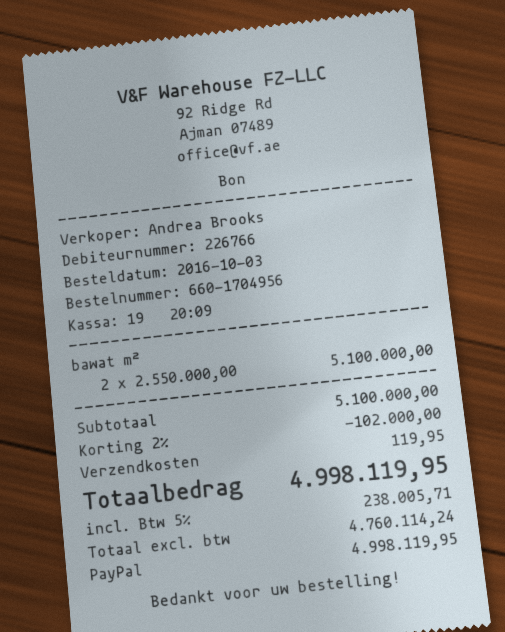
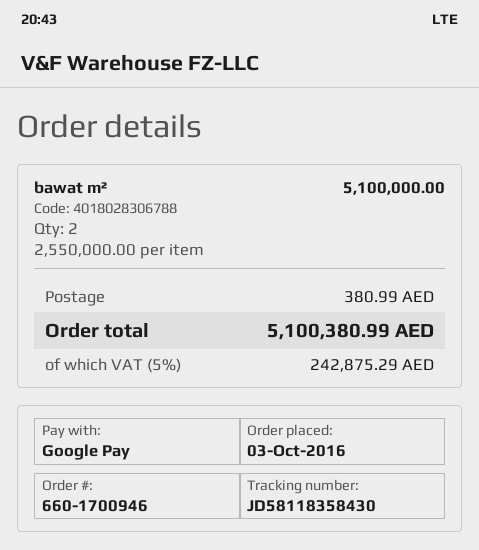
order number: 660-1704956 -> 660-1700946
payment method: PayPal -> Google Pay
discount: 2% = 102000.00 -> none
shipping: 119.95 -> 380.99
tax: 5% = 238005.71 -> 5% = 242875.29
total: 4998119.95 -> 5100380.99

